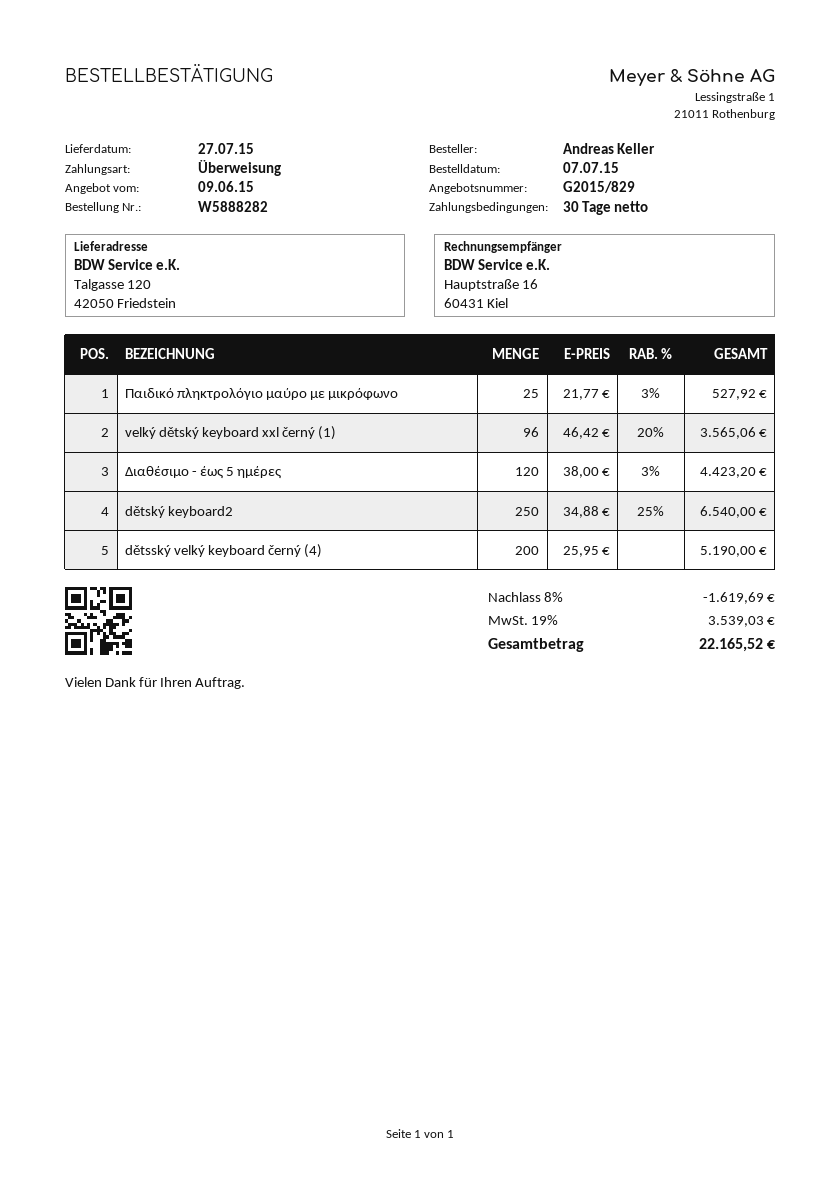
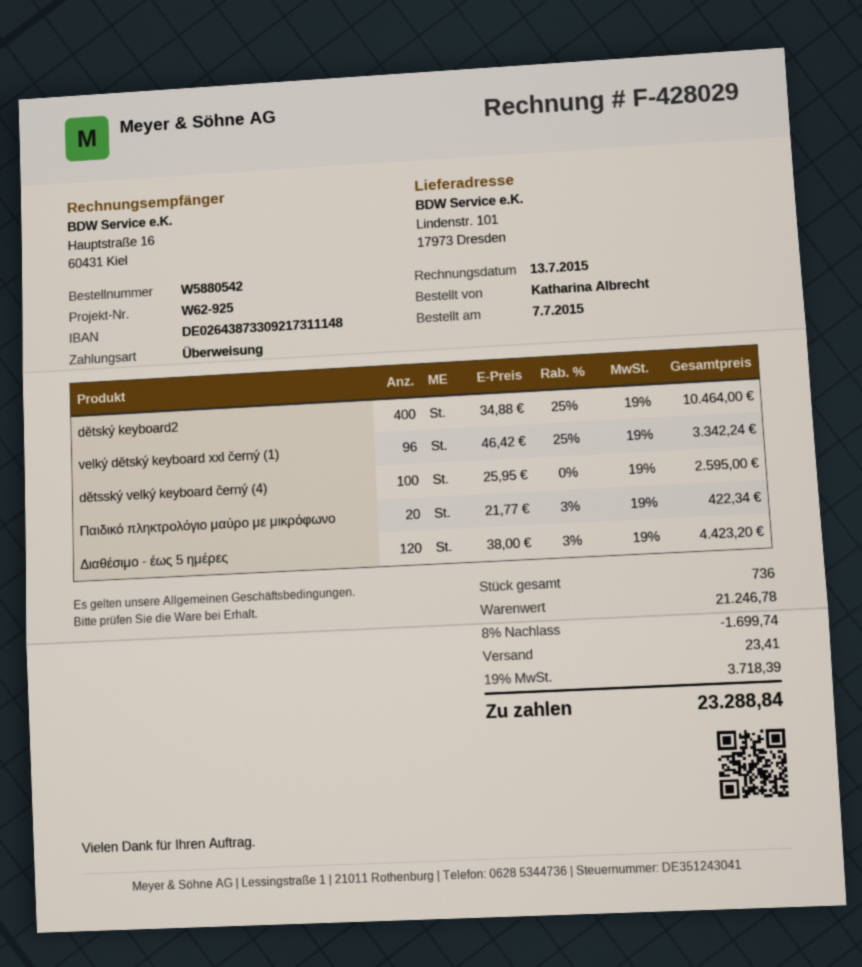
order number: W5888282 -> W5880542
ordered by: Andreas Keller -> Katharina Albrecht
ship to: Talgasse 120, 42050 Friedstein -> Lindenstr. 101, 17973 Dresden
Παιδικό πληκτρολόγιο μαύρο με μικρόφωνο: 25 x 21.77 - 3% = 527.92 -> 20 x 21.77 - 3% = 422.34
velký dětský keyboard xxl černý (1): 96 x 46.42 - 20% = 3565.06 -> 96 x 46.42 - 25% = 3342.24
dětský keyboard2: 250 x 34.88 - 25% = 6540.00 -> 400 x 34.88 - 25% = 10464.00
dětsský velký keyboard černý (4): 200 x 25.95 = 5190.00 -> 100 x 25.95 = 2595.00
discount: 8% = 1619.69 -> 8% = 1699.74
shipping: none -> 23.41
tax: 19% = 3539.03 -> 19% = 3718.39
total: 22165.52 -> 23288.84

